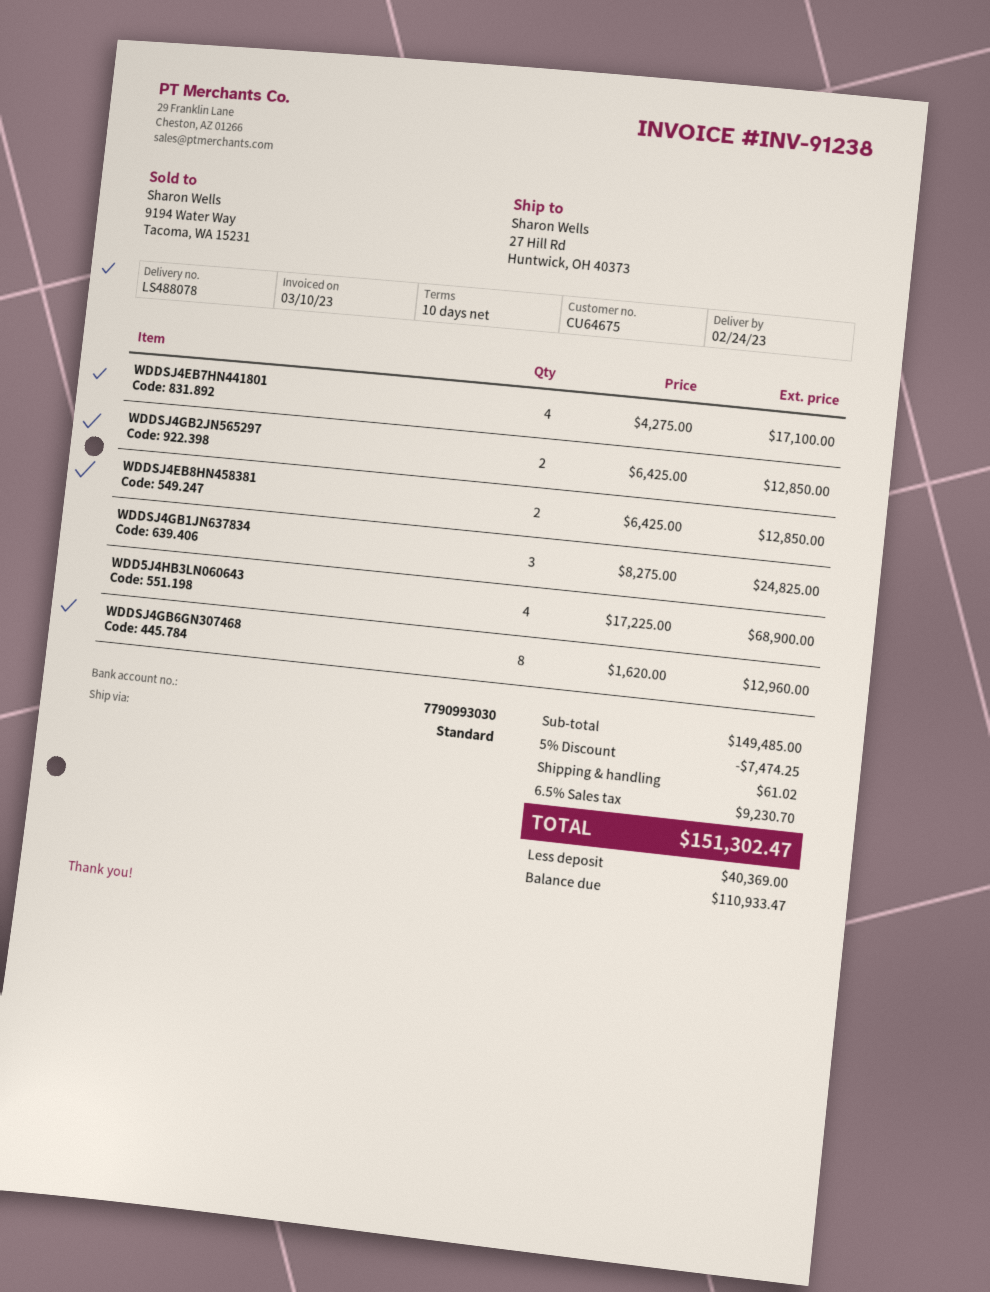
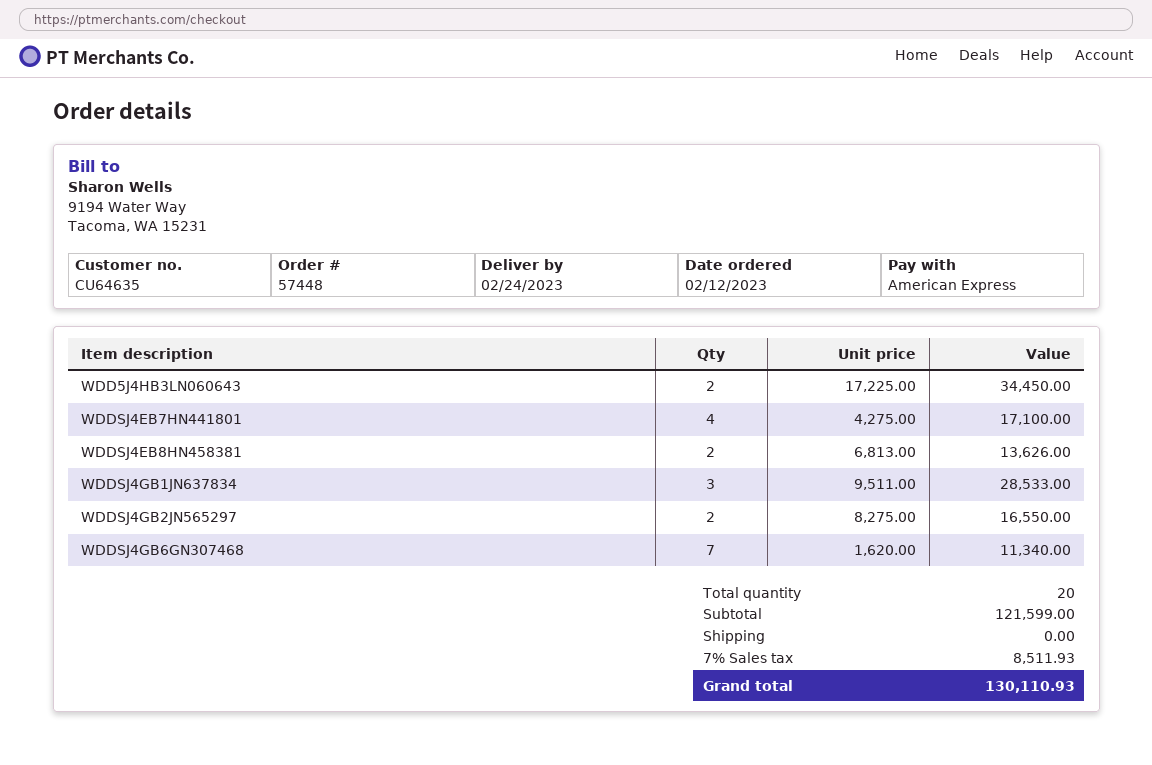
customer number: CU64675 -> CU64635
WDDSJ4GB2JN565297: 2 x 6425.00 = 12850.00 -> 2 x 8275.00 = 16550.00
WDDSJ4EB8HN458381: 2 x 6425.00 = 12850.00 -> 2 x 6813.00 = 13626.00
WDDSJ4GB1JN637834: 3 x 8275.00 = 24825.00 -> 3 x 9511.00 = 28533.00
WDD5J4HB3LN060643: 4 x 17225.00 = 68900.00 -> 2 x 17225.00 = 34450.00
WDDSJ4GB6GN307468: 8 x 1620.00 = 12960.00 -> 7 x 1620.00 = 11340.00
subtotal: 149485.00 -> 121599.00
discount: 5% = 7474.25 -> none
shipping: 61.02 -> 0.00
tax: 6.5% = 9230.70 -> 7% = 8511.93
total: 151302.47 -> 130110.93

